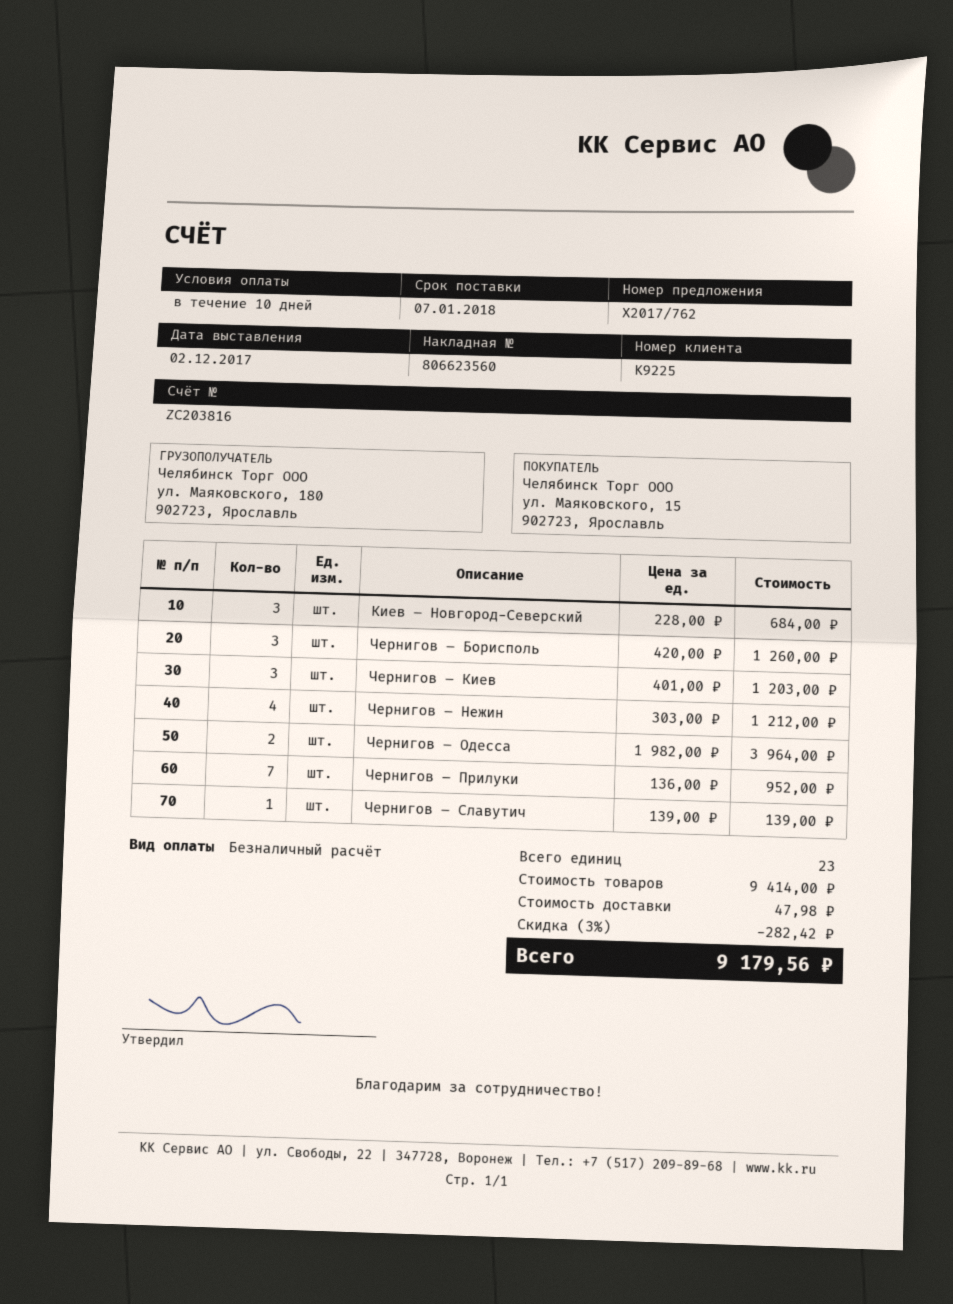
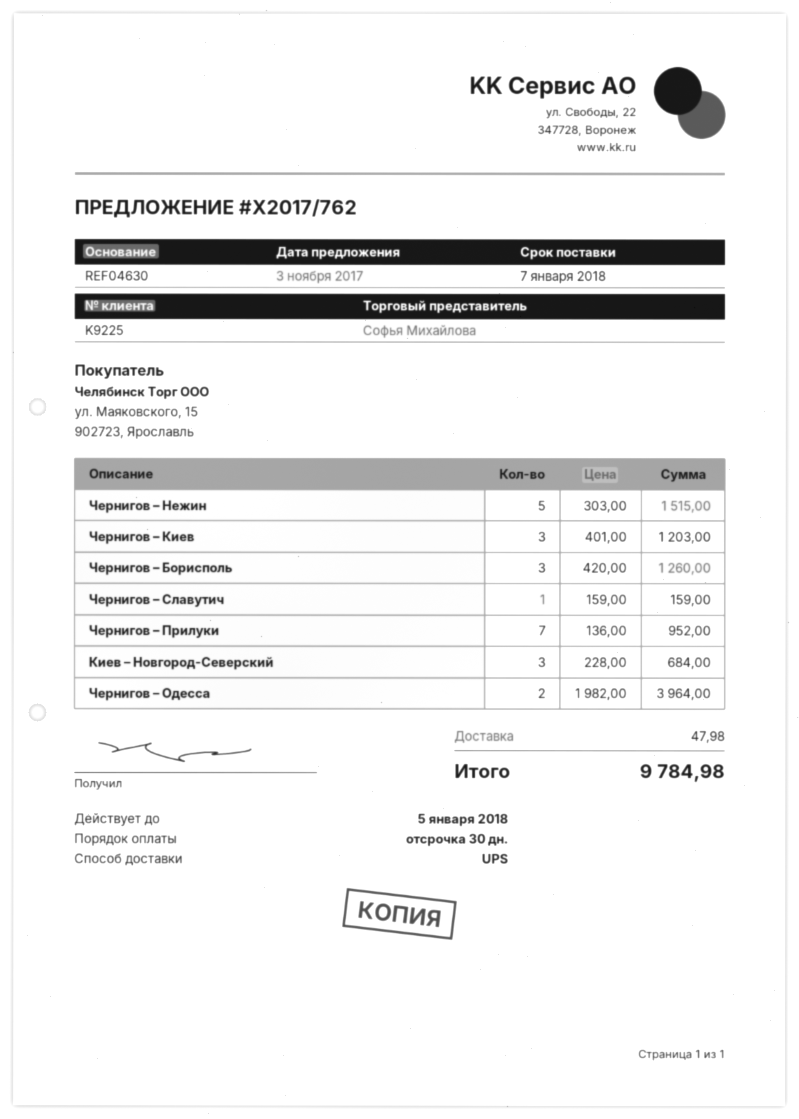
payment terms: 10 days -> 30 days
Чернигов – Нежин: 4 x 303.00 = 1212.00 -> 5 x 303.00 = 1515.00
Чернигов – Славутич: 1 x 139.00 = 139.00 -> 1 x 159.00 = 159.00
discount: 3% = 282.42 -> none
total: 9179.56 -> 9784.98

